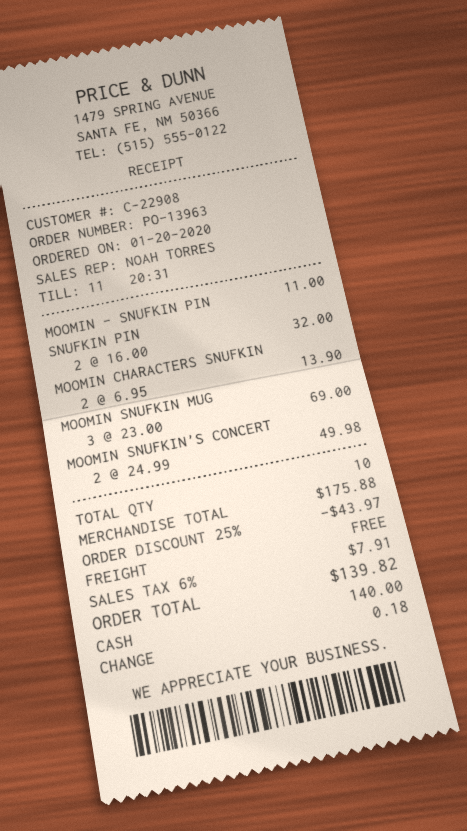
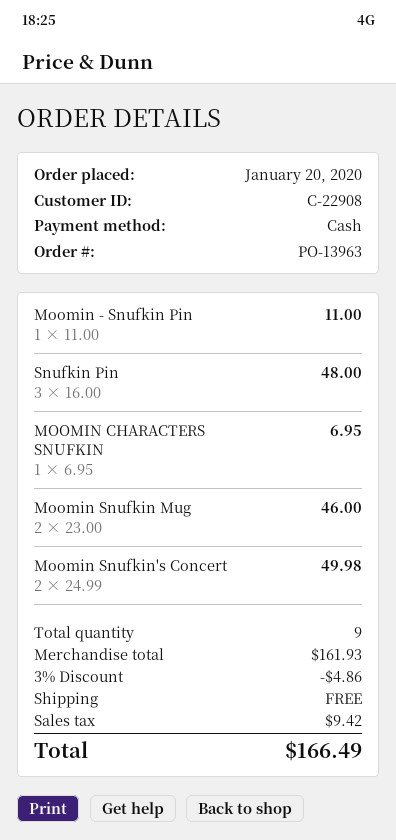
SNUFKIN PIN: 2 x 16.00 = 32.00 -> 3 x 16.00 = 48.00
MOOMIN CHARACTERS SNUFKIN: 2 x 6.95 = 13.90 -> 1 x 6.95 = 6.95
MOOMIN SNUFKIN MUG: 3 x 23.00 = 69.00 -> 2 x 23.00 = 46.00
total quantity: 10 -> 9
subtotal: 175.88 -> 161.93
discount: 25% = 43.97 -> 3% = 4.86
tax: 7.91 -> 9.42
total: 139.82 -> 166.49

